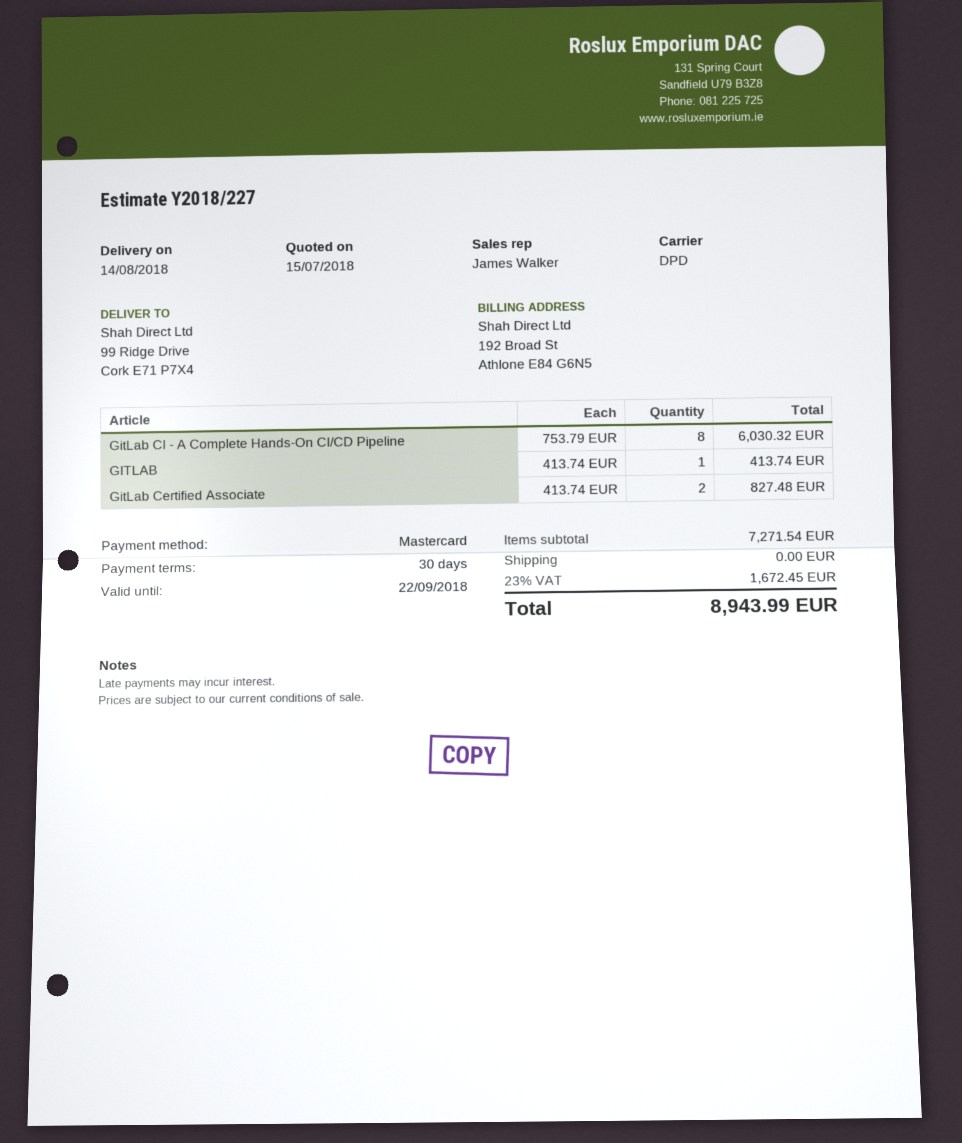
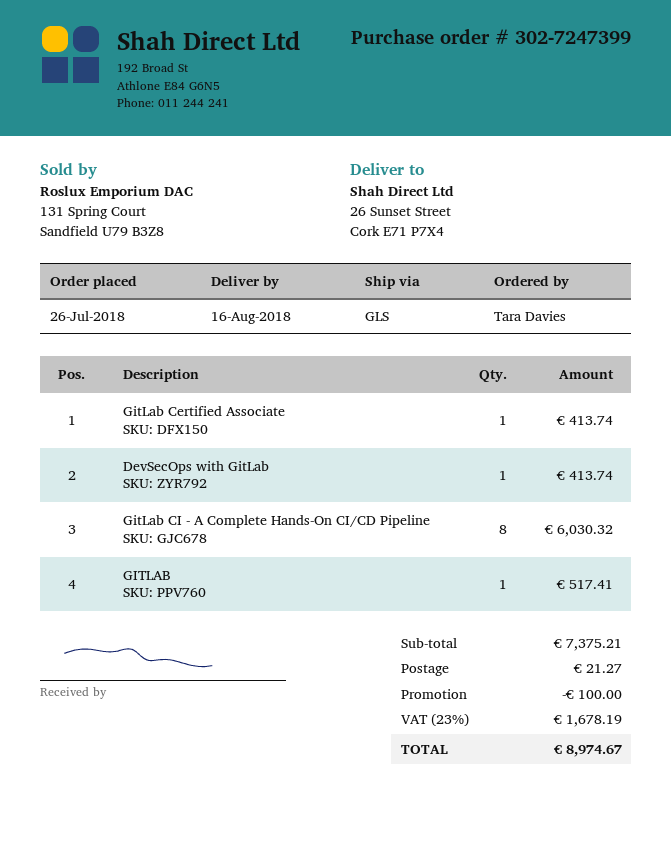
delivery date: 2018-08-14 -> 2018-08-16
shipping method: DPD -> GLS
ship to: 99 Ridge Drive, Cork E71 P7X4 -> 26 Sunset Street, Cork E71 P7X4
GITLAB: 1 for 413.74 -> 1 for 517.41
GitLab Certified Associate: 2 for 827.48 -> 1 for 413.74
DevSecOps with GitLab: none -> 1 for 413.74
subtotal: 7271.54 -> 7375.21
discount: none -> 100.00
shipping: 0.00 -> 21.27
tax: 23% = 1672.45 -> 23% = 1678.19
total: 8943.99 -> 8974.67

